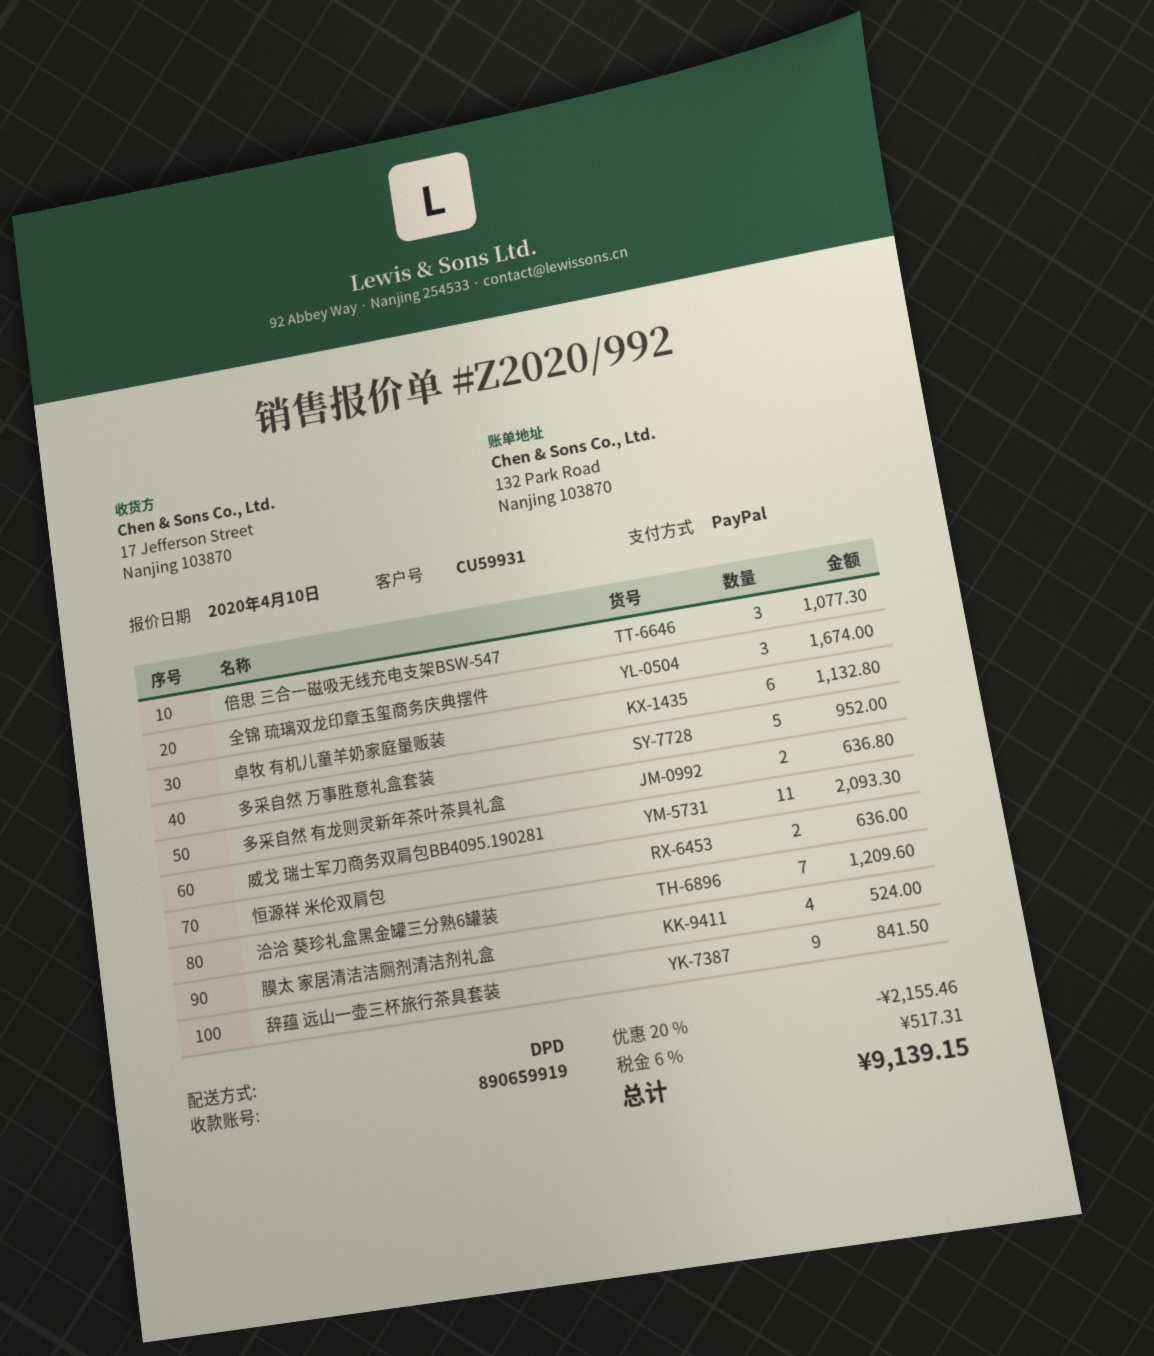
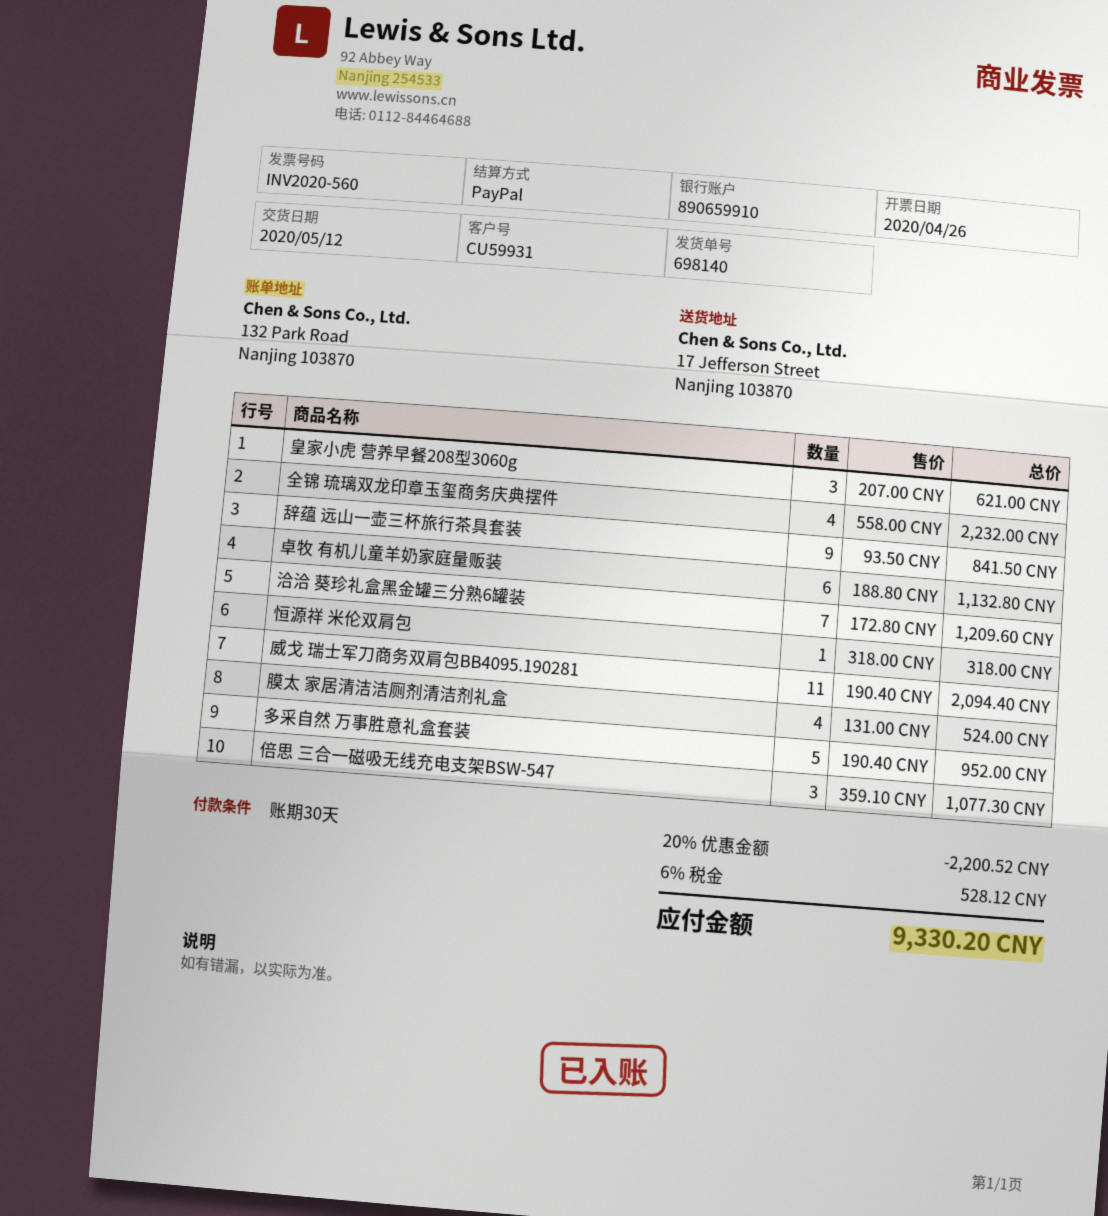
bank account: 890659919 -> 890659910
全锦 琉璃双龙印章玉玺商务庆典摆件: 3 for 1674.00 -> 4 for 2232.00
多采自然 有龙则灵新年茶叶茶具礼盒: 2 for 636.80 -> none
威戈 瑞士军刀商务双肩包BB4095.190281: 11 for 2093.30 -> 11 for 2094.40
恒源祥 米伦双肩包: 2 for 636.00 -> 1 for 318.00
皇家小虎 营养早餐208型3060g: none -> 3 for 621.00
discount: 20% = 2155.46 -> 20% = 2200.52
tax: 6% = 517.31 -> 6% = 528.12
total: 9139.15 -> 9330.20

